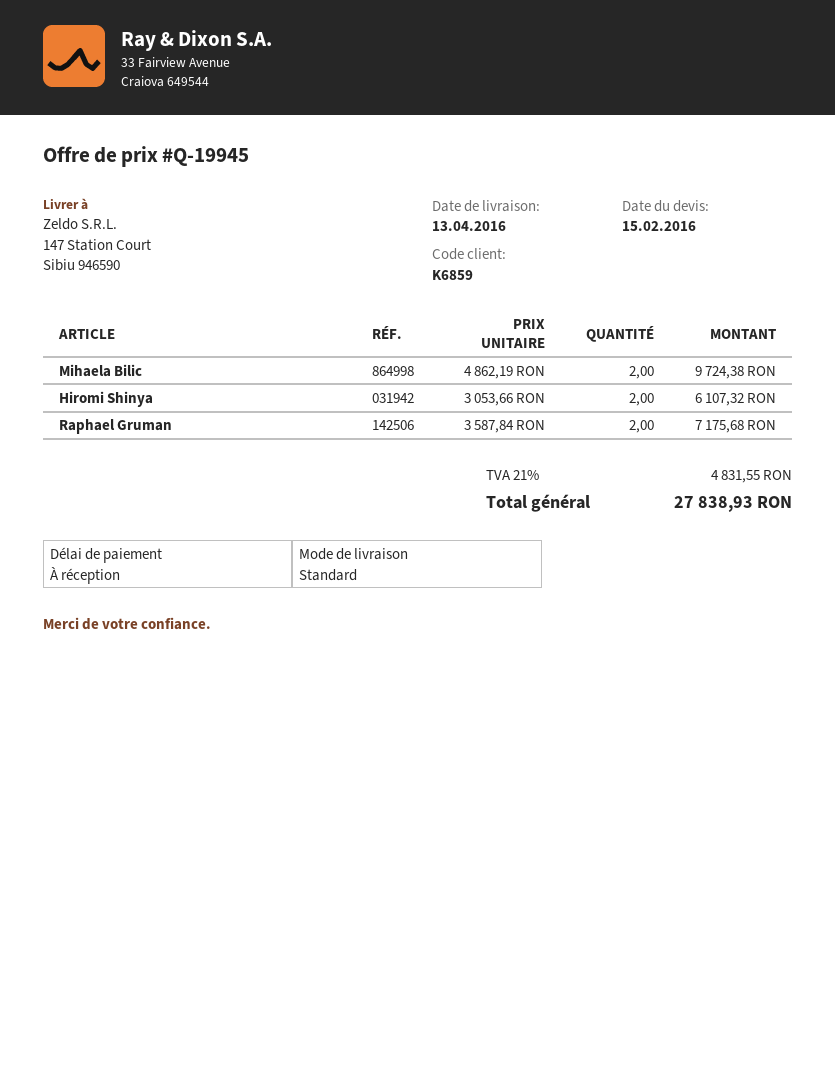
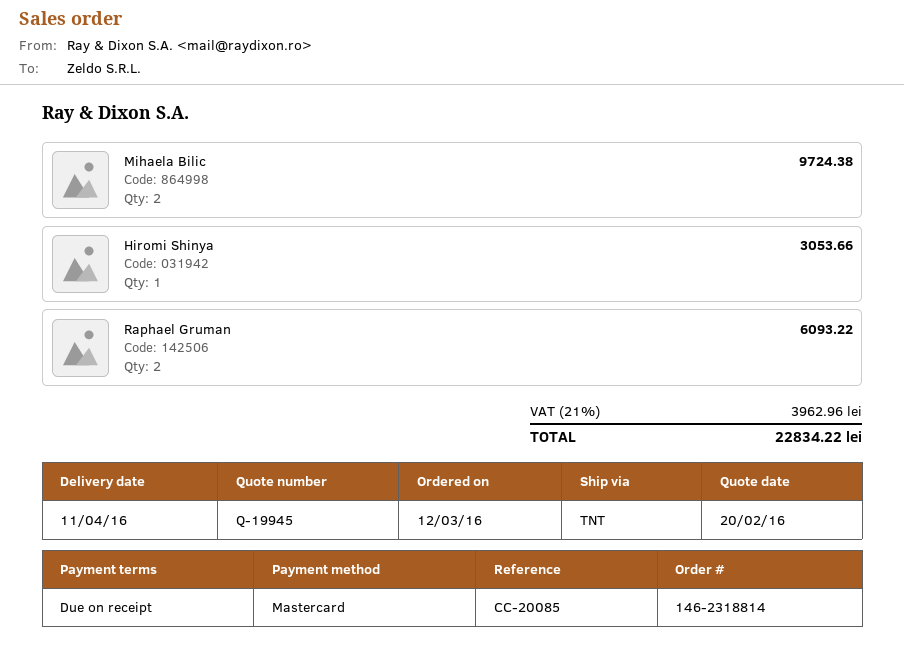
quote date: 2016-02-15 -> 2016-02-20
delivery date: 2016-04-13 -> 2016-04-11
shipping method: standard -> TNT
Hiromi Shinya: 2 for 6107.32 -> 1 for 3053.66
Raphael Gruman: 2 for 7175.68 -> 2 for 6093.22
tax: 21% = 4831.55 -> 21% = 3962.96
total: 27838.93 -> 22834.22

